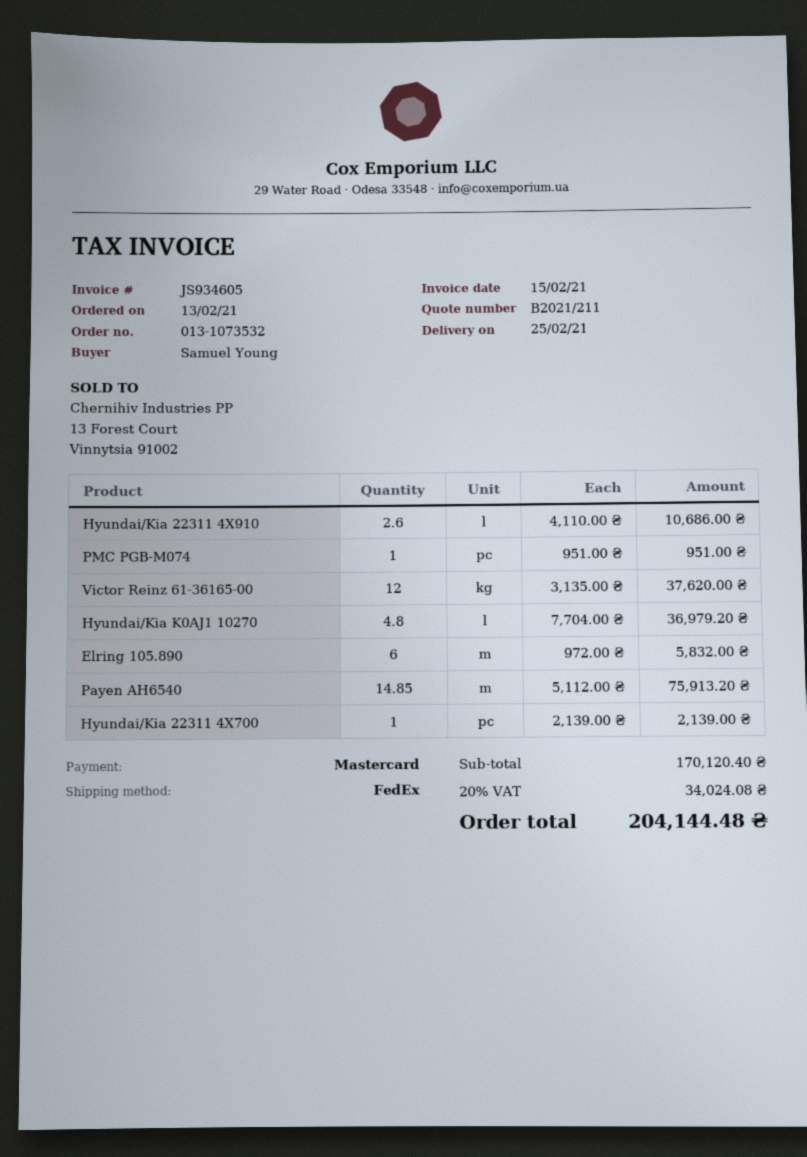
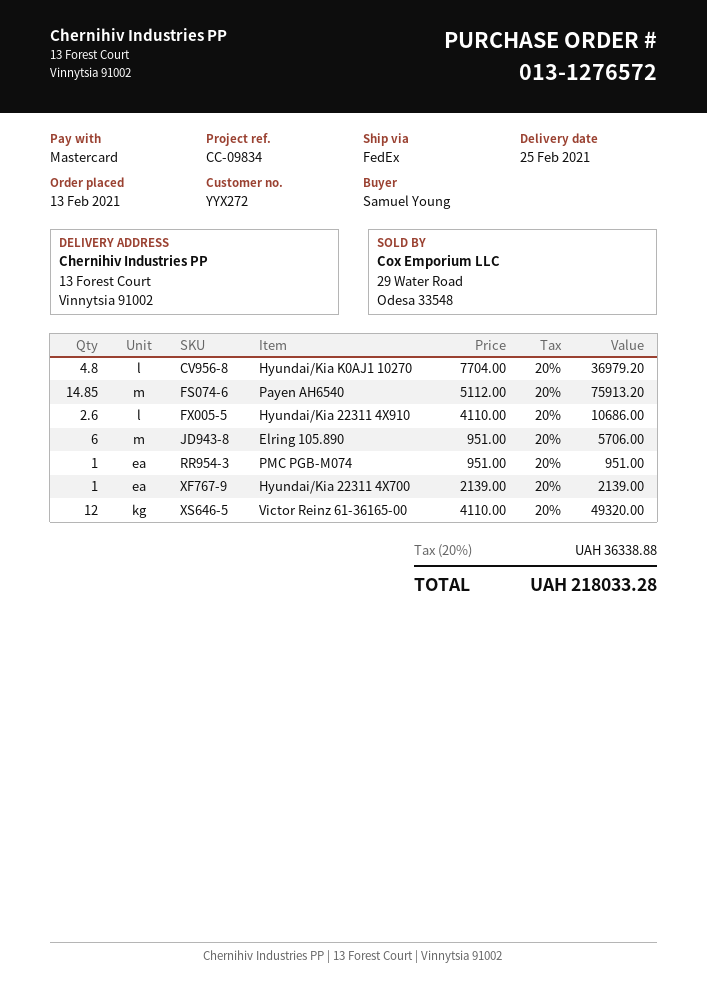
order number: 013-1073532 -> 013-1276572
Victor Reinz 61-36165-00: 12 x 3135.00 = 37620.00 -> 12 x 4110.00 = 49320.00
Elring 105.890: 6 x 972.00 = 5832.00 -> 6 x 951.00 = 5706.00
tax: 20% = 34024.08 -> 20% = 36338.88
total: 204144.48 -> 218033.28

